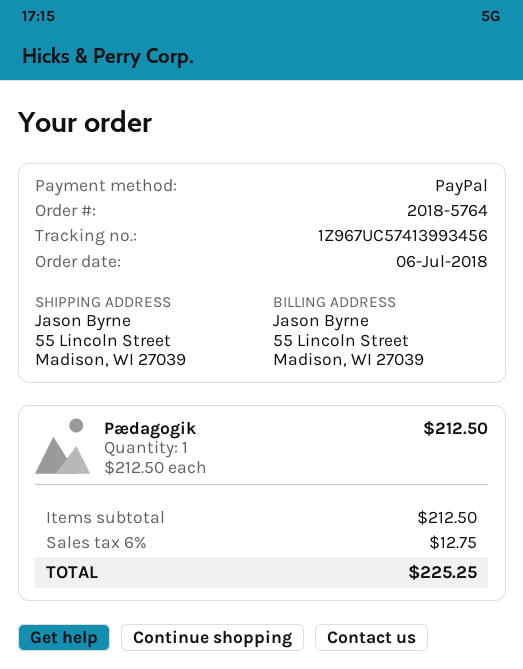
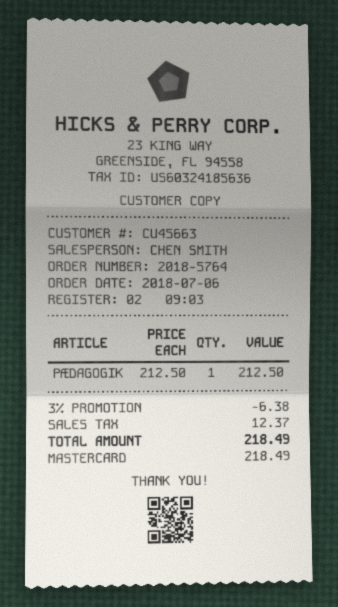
payment method: PayPal -> Mastercard
discount: none -> 3% = 6.38
tax: 12.75 -> 12.37
total: 225.25 -> 218.49

